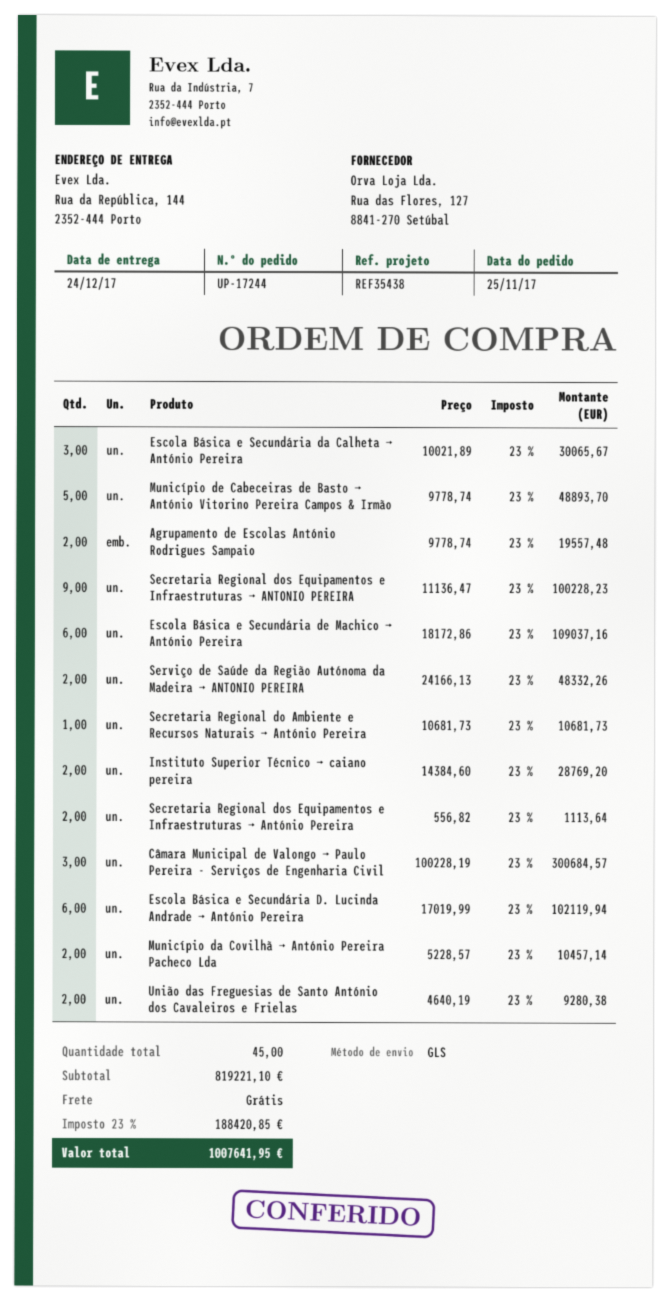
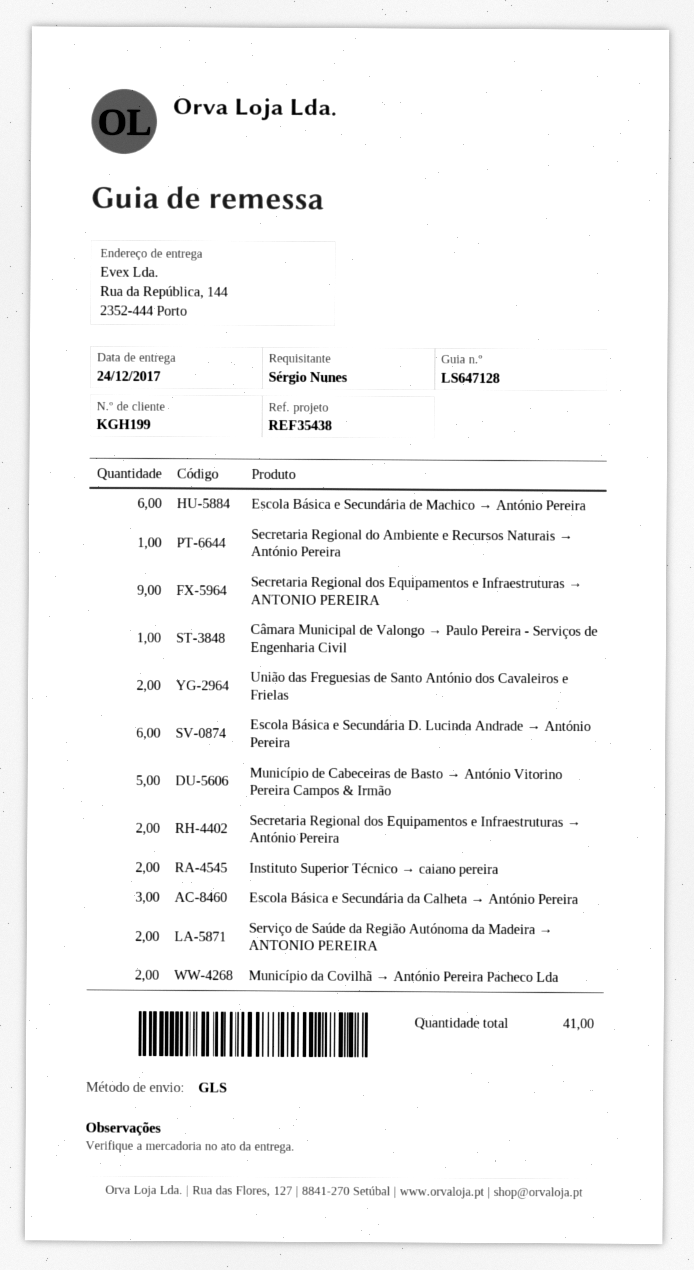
Agrupamento de Escolas António Rodrigues Sampaio: 2 -> none
Câmara Municipal de Valongo → Paulo Pereira - Serviços de Engenharia Civil: 3 -> 1
total quantity: 45 -> 41

